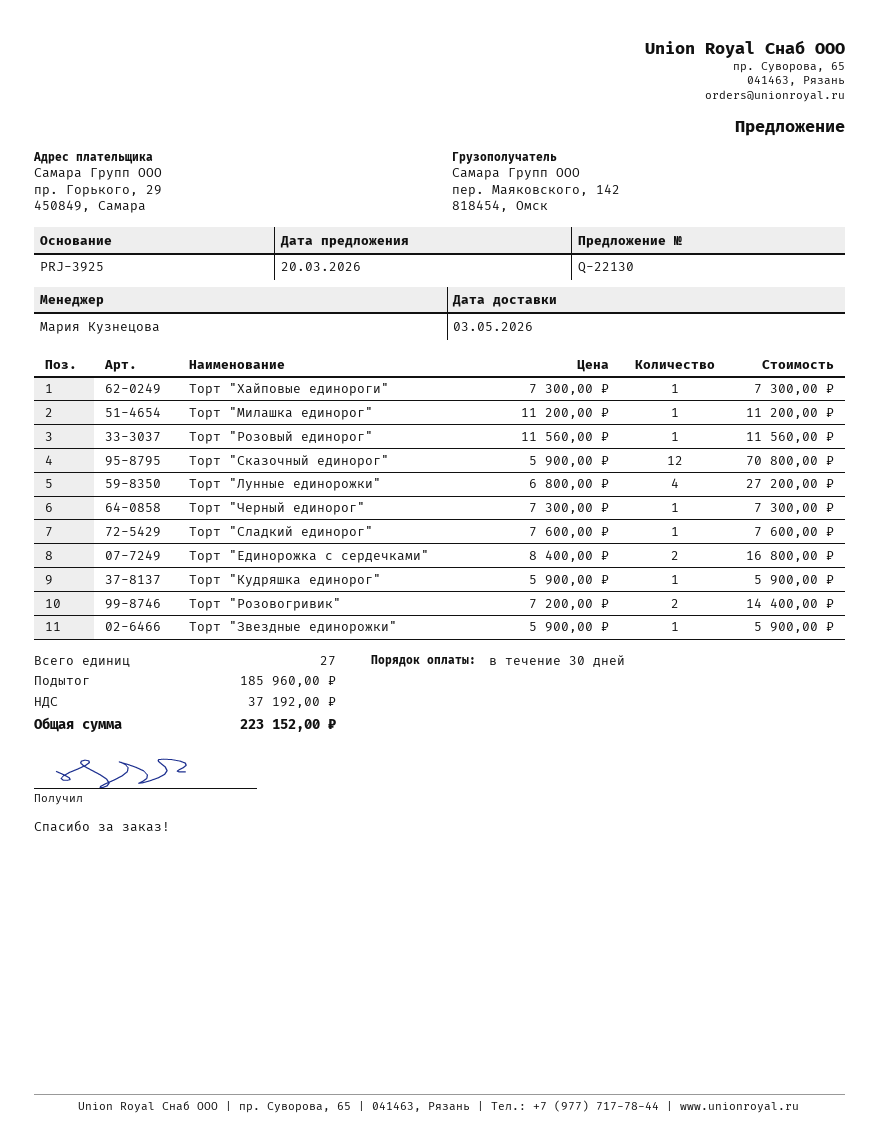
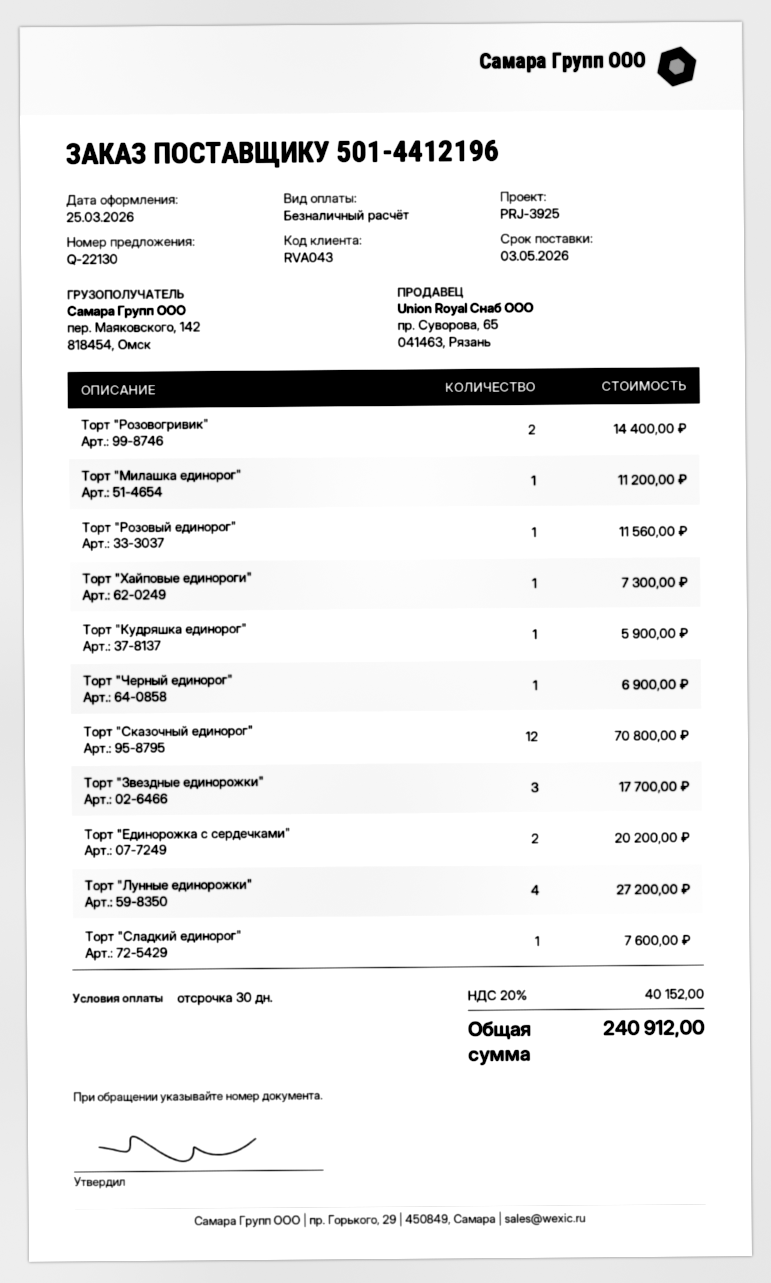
Торт "Черный единорог": 1 for 7300.00 -> 1 for 6900.00
Торт "Единорожка с сердечками": 2 for 16800.00 -> 2 for 20200.00
Торт "Звездные единорожки": 1 for 5900.00 -> 3 for 17700.00
tax: 37192.00 -> 40152.00
total: 223152.00 -> 240912.00

